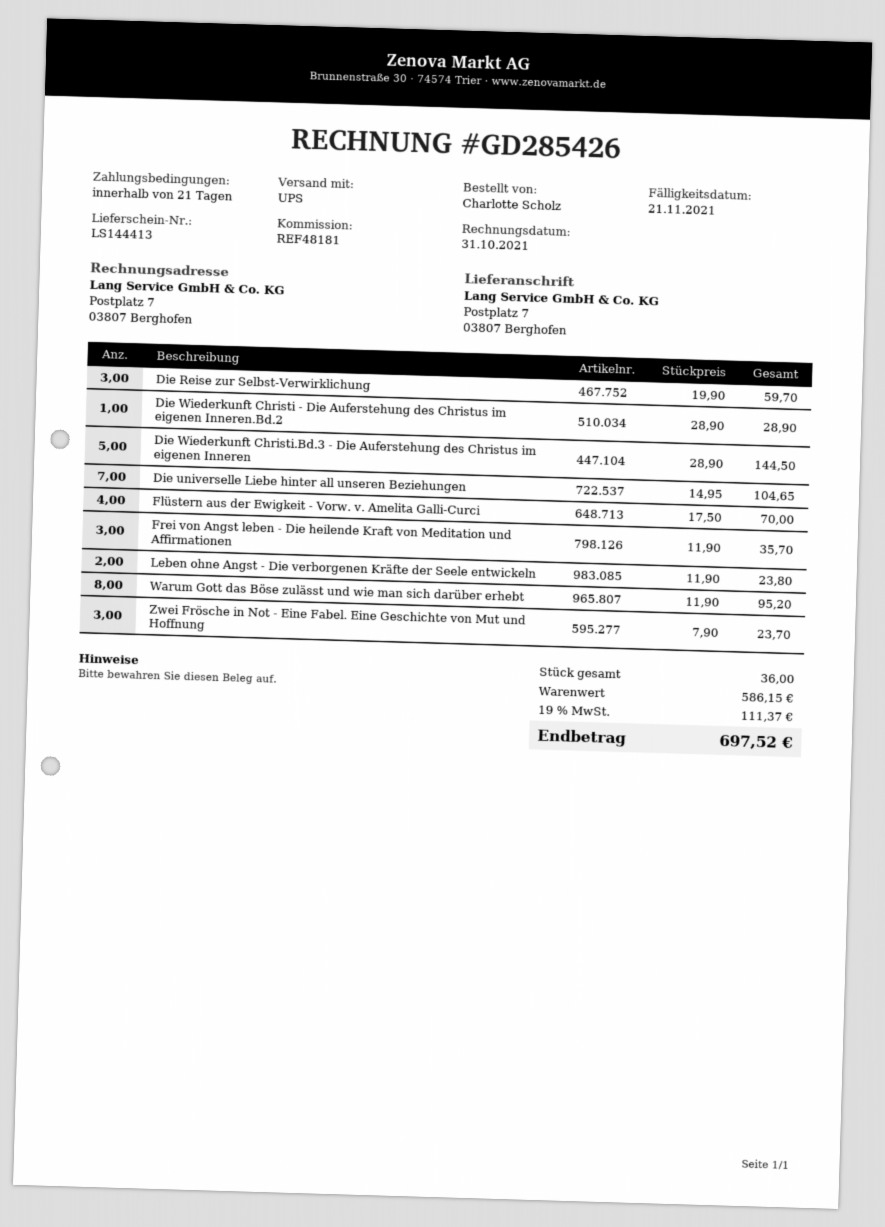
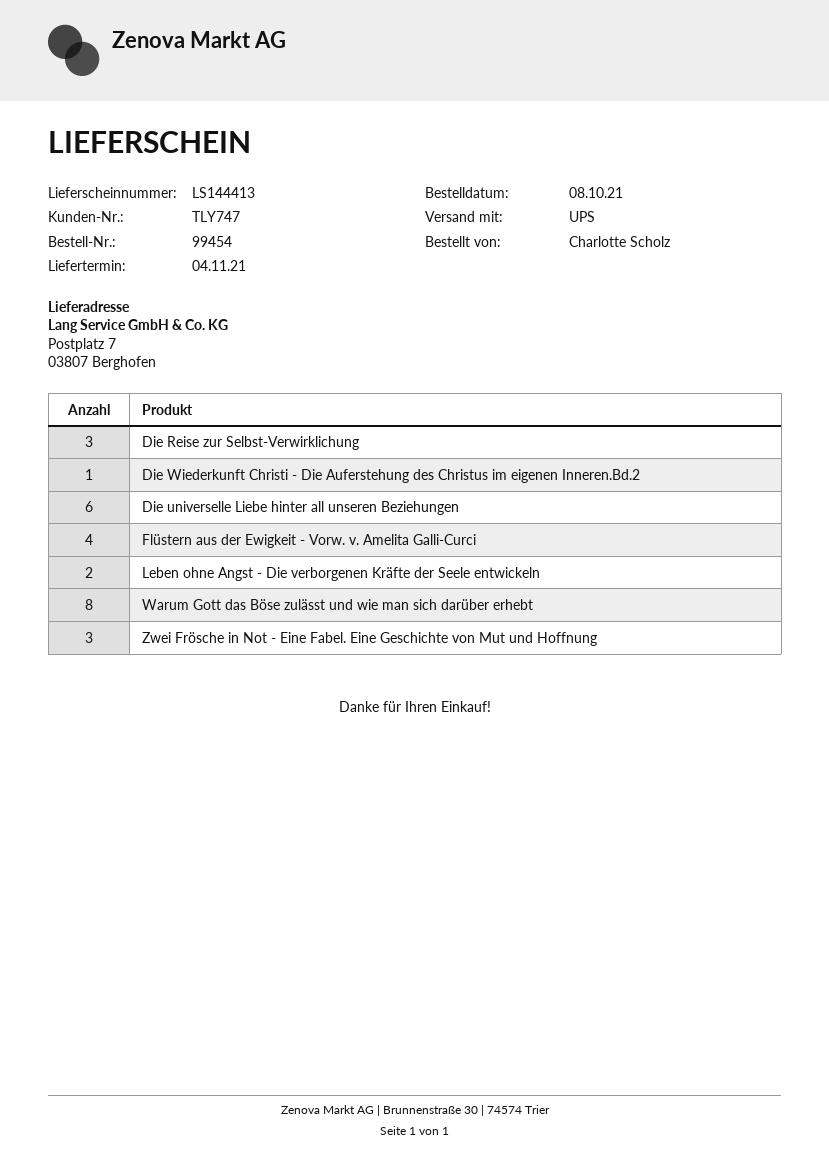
Die Wiederkunft Christi.Bd.3 - Die Auferstehung des Christus im eigenen Inneren: 5 -> none
Die universelle Liebe hinter all unseren Beziehungen: 7 -> 6
Frei von Angst leben - Die heilende Kraft von Meditation und Affirmationen: 3 -> none

